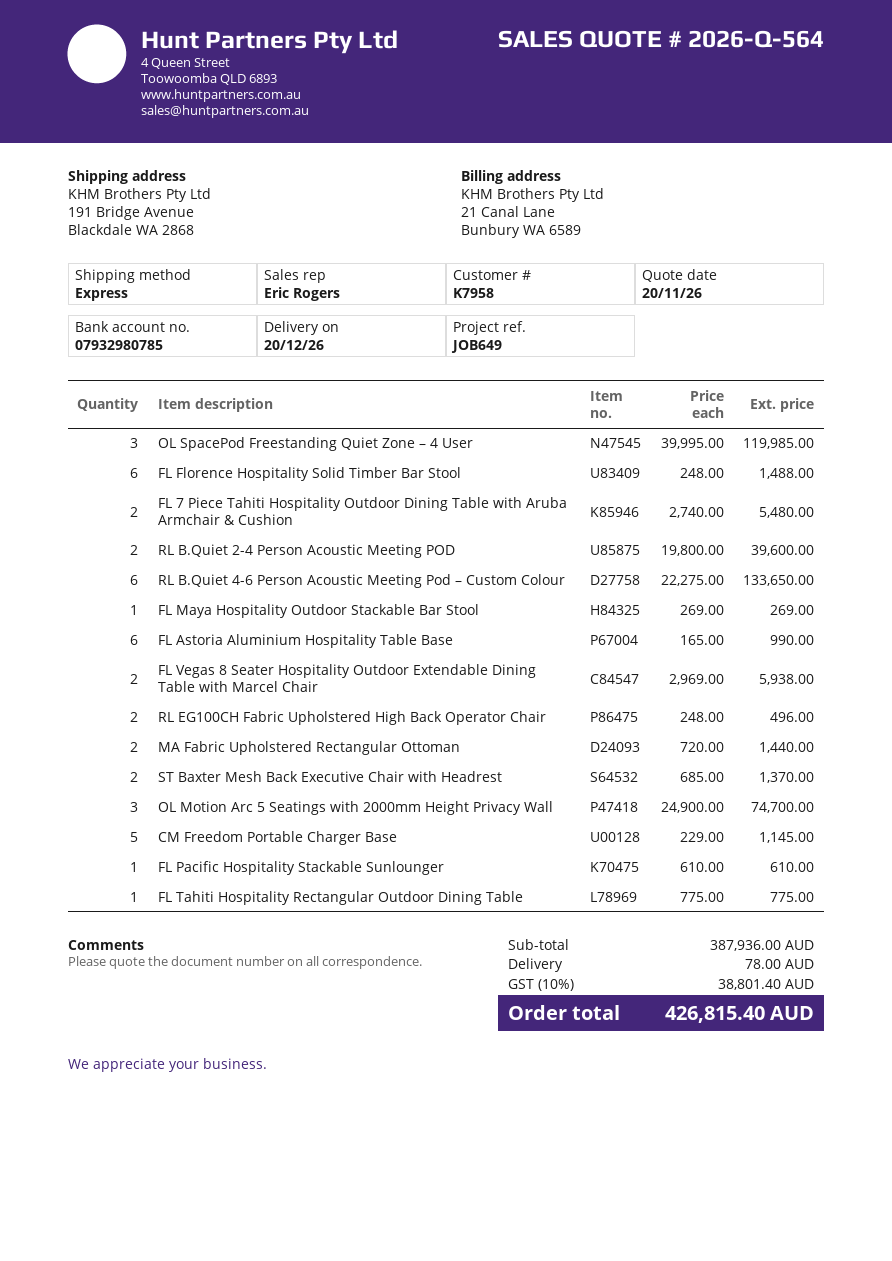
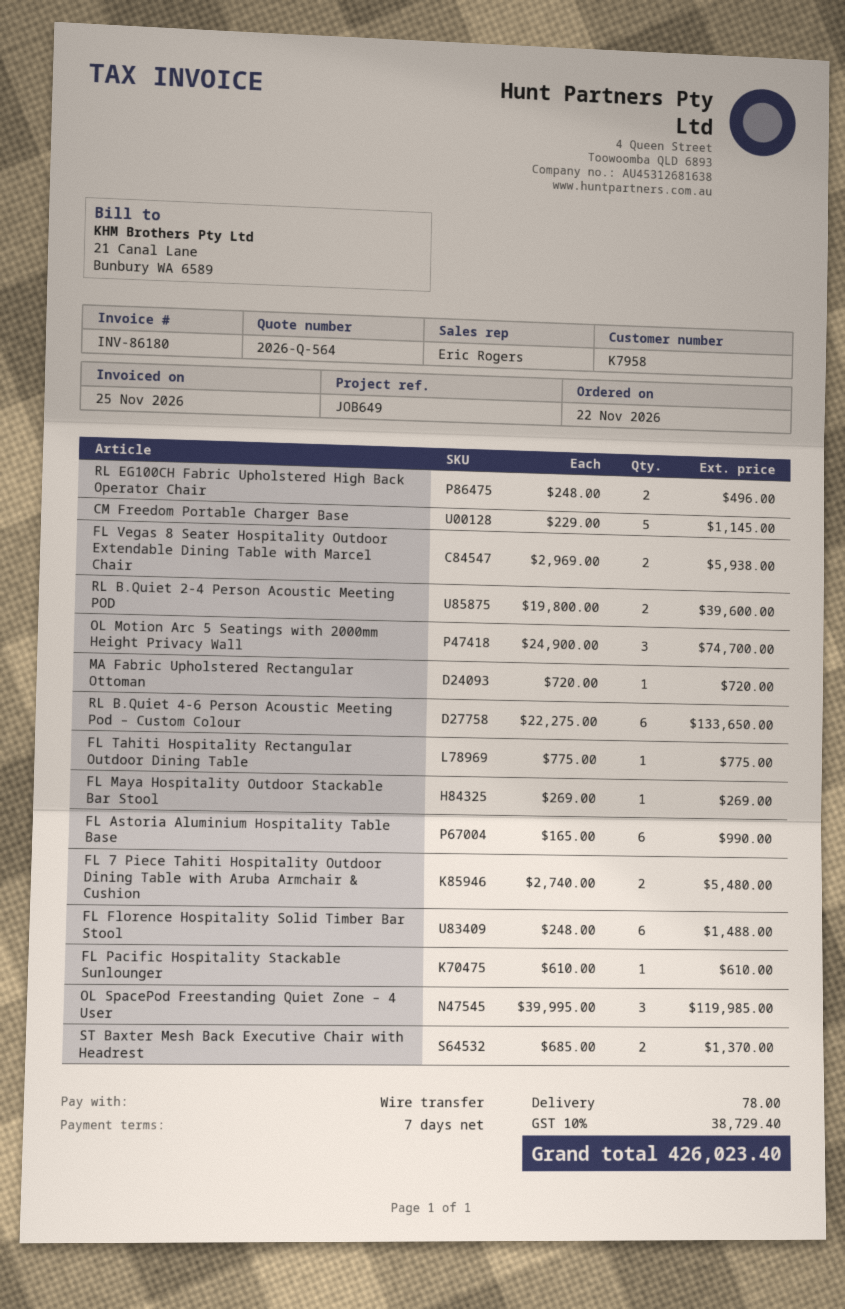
MA Fabric Upholstered Rectangular Ottoman: 2 x 720.00 = 1440.00 -> 1 x 720.00 = 720.00
tax: 10% = 38801.40 -> 10% = 38729.40
total: 426815.40 -> 426023.40

